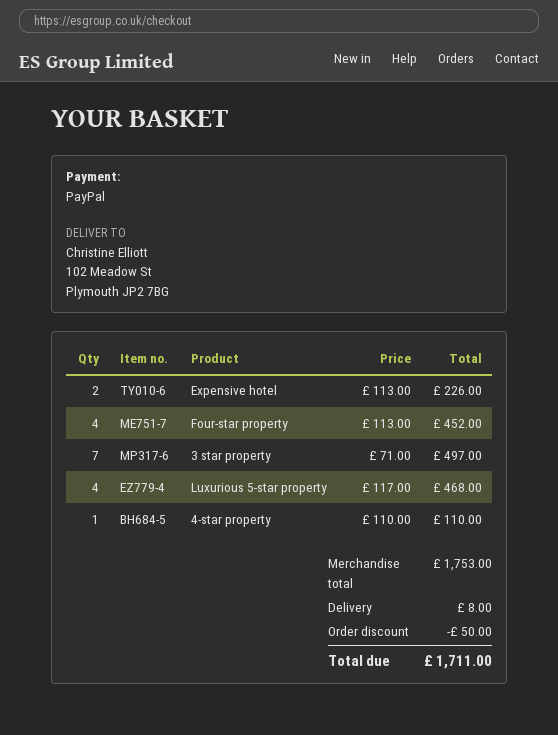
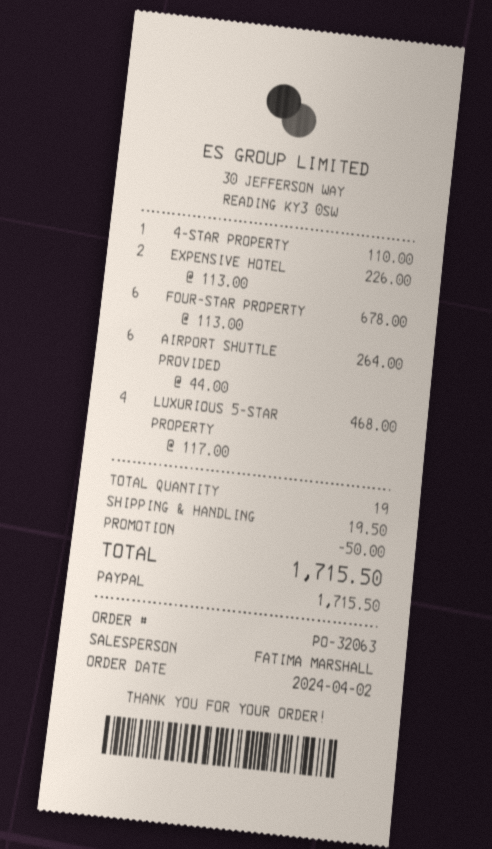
Four-star property: 4 x 113.00 = 452.00 -> 6 x 113.00 = 678.00
3 star property: 7 x 71.00 = 497.00 -> none
AIRPORT SHUTTLE PROVIDED: none -> 6 x 44.00 = 264.00
shipping: 8.00 -> 19.50
total: 1711.00 -> 1715.50

